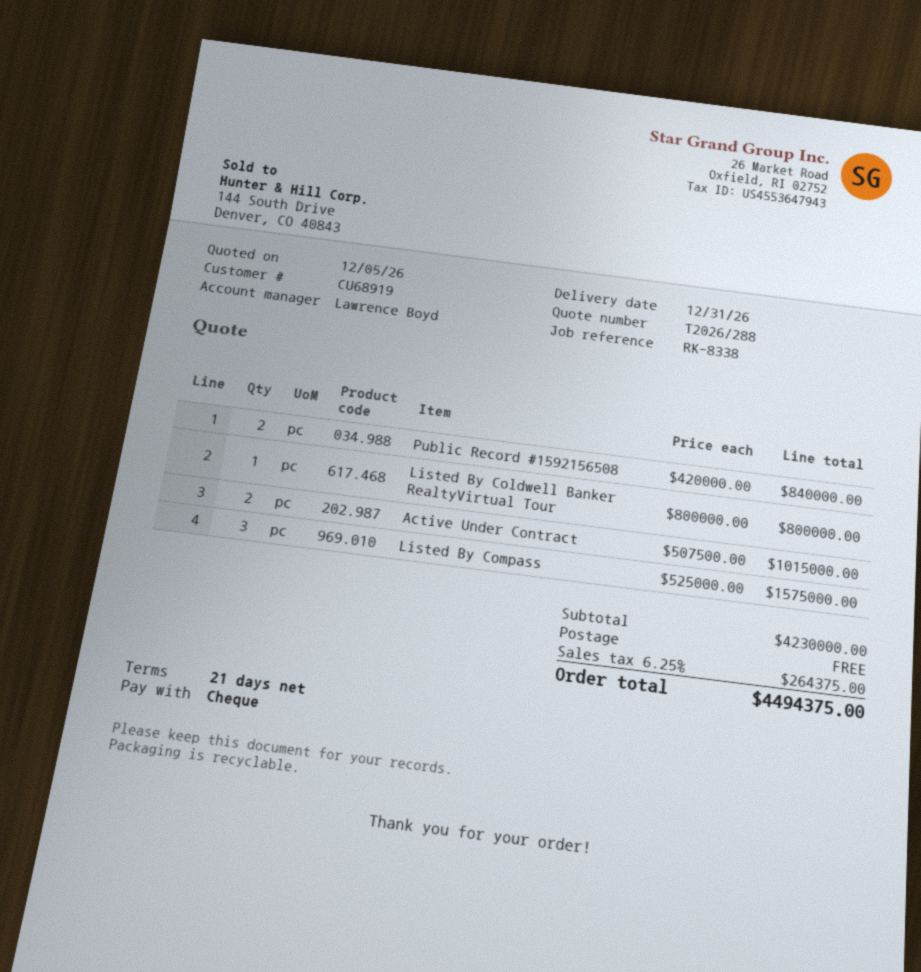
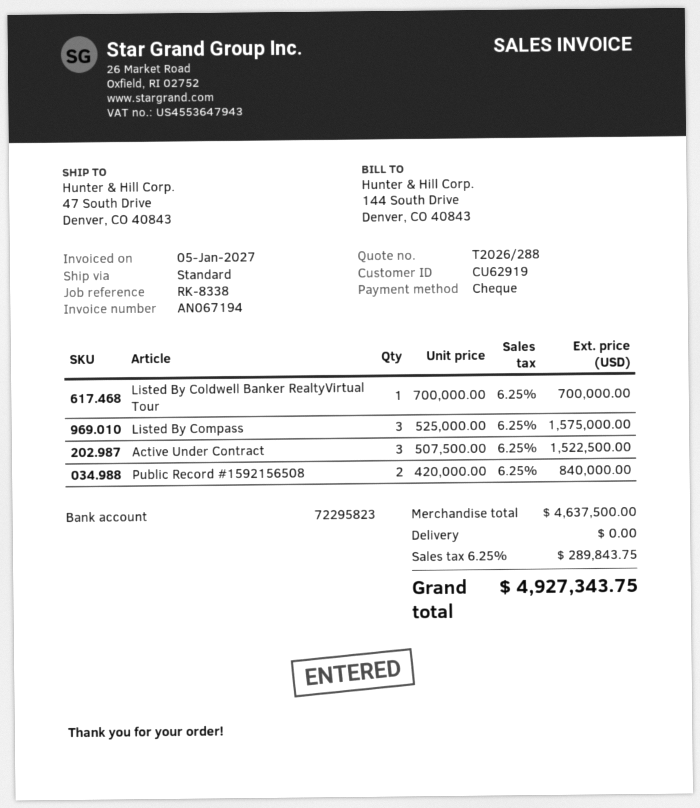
customer number: CU68919 -> CU62919
Listed By Coldwell Banker RealtyVirtual Tour: 1 x 800000.00 = 800000.00 -> 1 x 700000.00 = 700000.00
Active Under Contract: 2 x 507500.00 = 1015000.00 -> 3 x 507500.00 = 1522500.00
subtotal: 4230000.00 -> 4637500.00
tax: 6.25% = 264375.00 -> 6.25% = 289843.75
total: 4494375.00 -> 4927343.75

